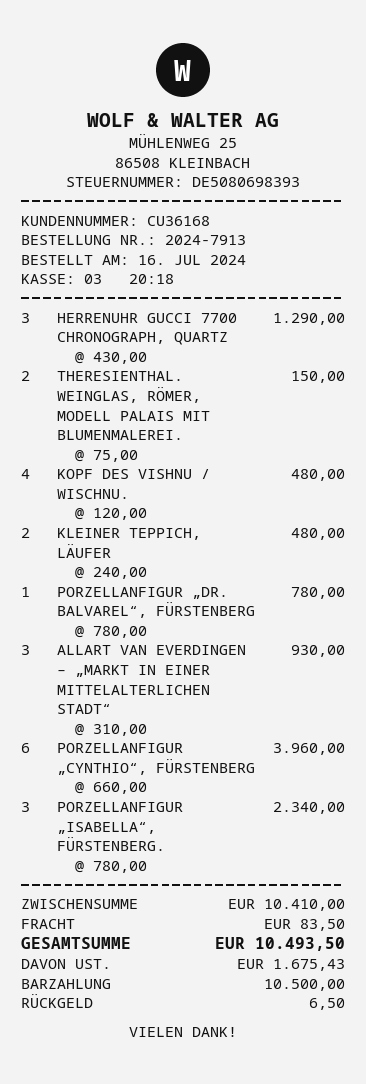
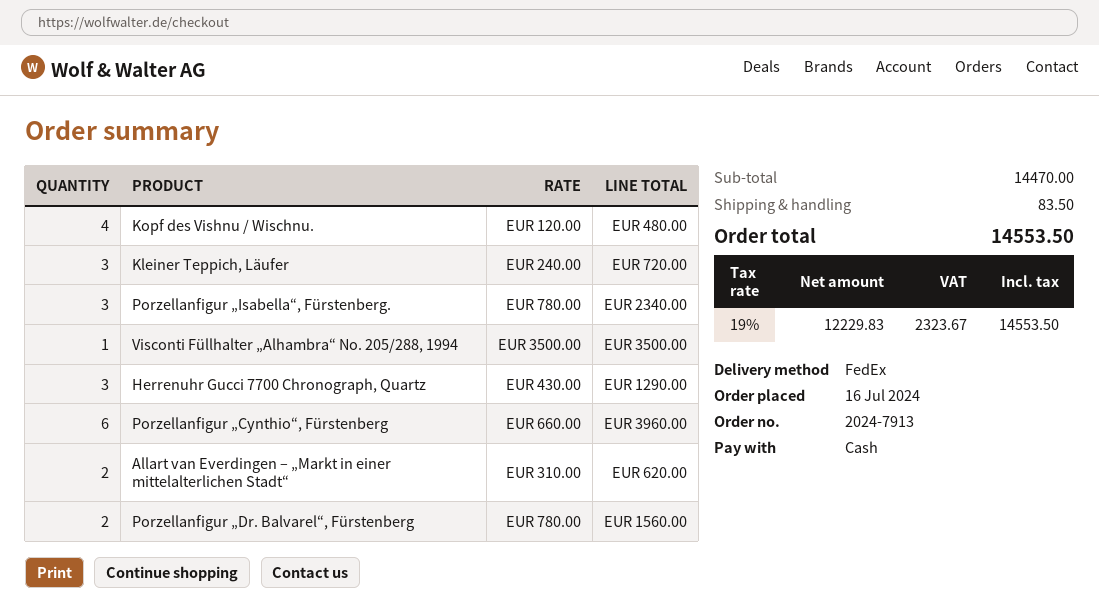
THERESIENTHAL. WEINGLAS, RÖMER, MODELL PALAIS MIT BLUMENMALEREI.: 2 x 75.00 = 150.00 -> none
KLEINER TEPPICH, LÄUFER: 2 x 240.00 = 480.00 -> 3 x 240.00 = 720.00
PORZELLANFIGUR „DR. BALVAREL“, FÜRSTENBERG: 1 x 780.00 = 780.00 -> 2 x 780.00 = 1560.00
ALLART VAN EVERDINGEN – „MARKT IN EINER MITTELALTERLICHEN STADT“: 3 x 310.00 = 930.00 -> 2 x 310.00 = 620.00
Visconti Füllhalter „Alhambra“ No. 205/288, 1994: none -> 1 x 3500.00 = 3500.00
subtotal: 10410.00 -> 14470.00
tax: 1675.43 -> 2323.67
total: 10493.50 -> 14553.50

